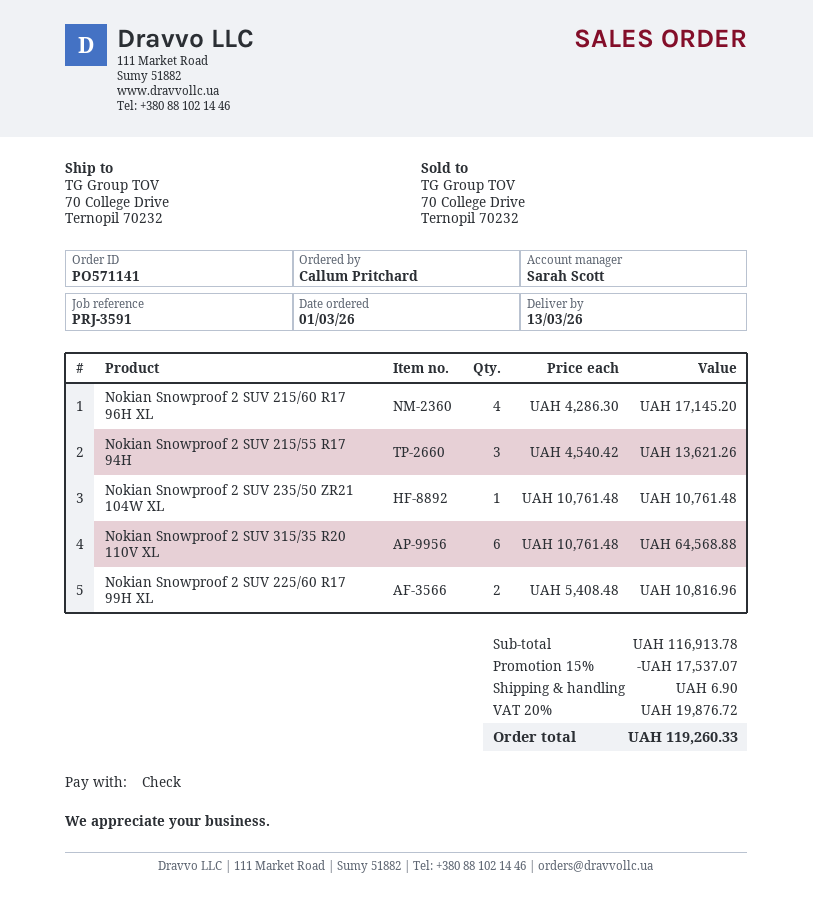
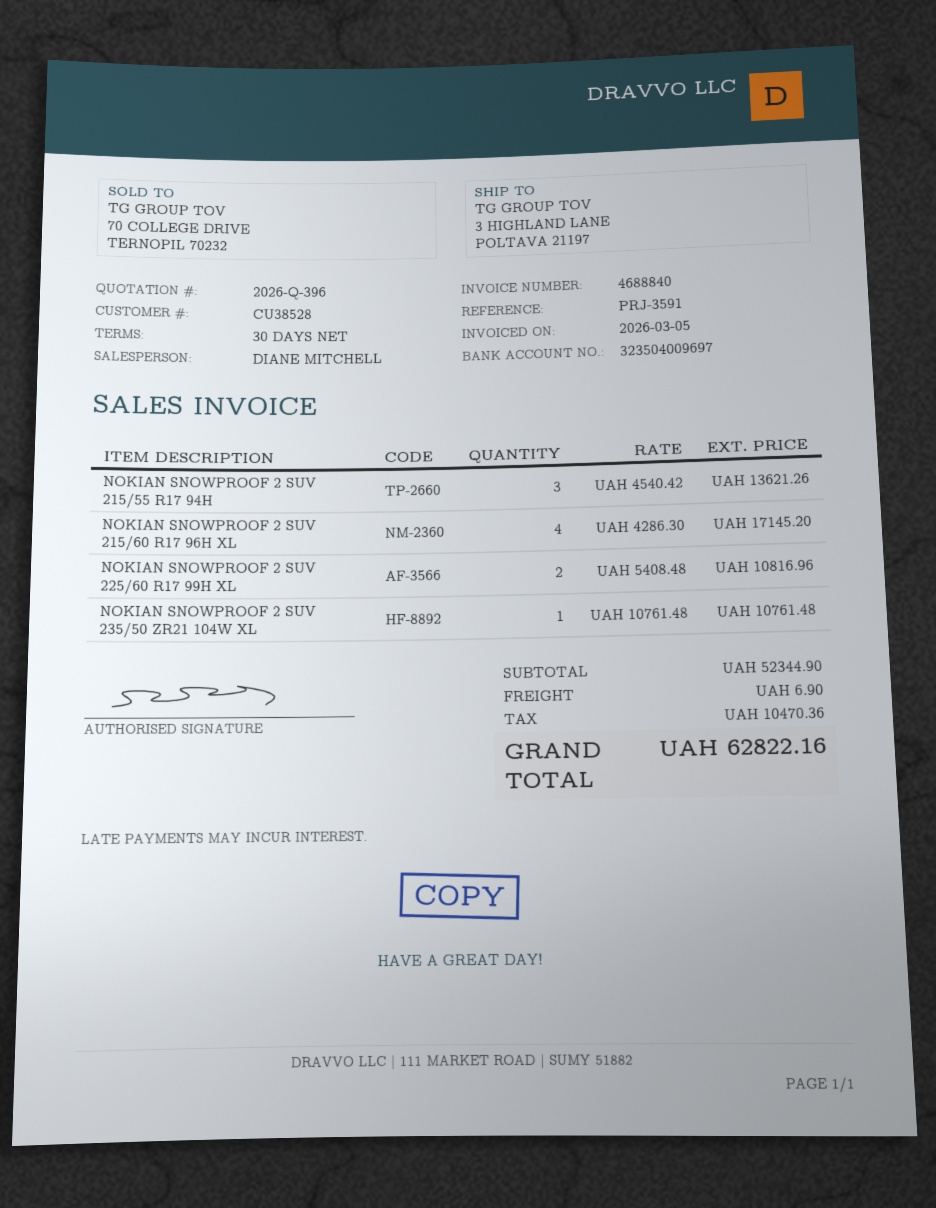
sales rep: Sarah Scott -> DIANE MITCHELL
ship to: 70 College Drive, Ternopil 70232 -> 3 HIGHLAND LANE, POLTAVA 21197
Nokian Snowproof 2 SUV 315/35 R20 110V XL: 6 x 10761.48 = 64568.88 -> none
subtotal: 116913.78 -> 52344.90
discount: 15% = 17537.07 -> none
tax: 19876.72 -> 10470.36
total: 119260.33 -> 62822.16

